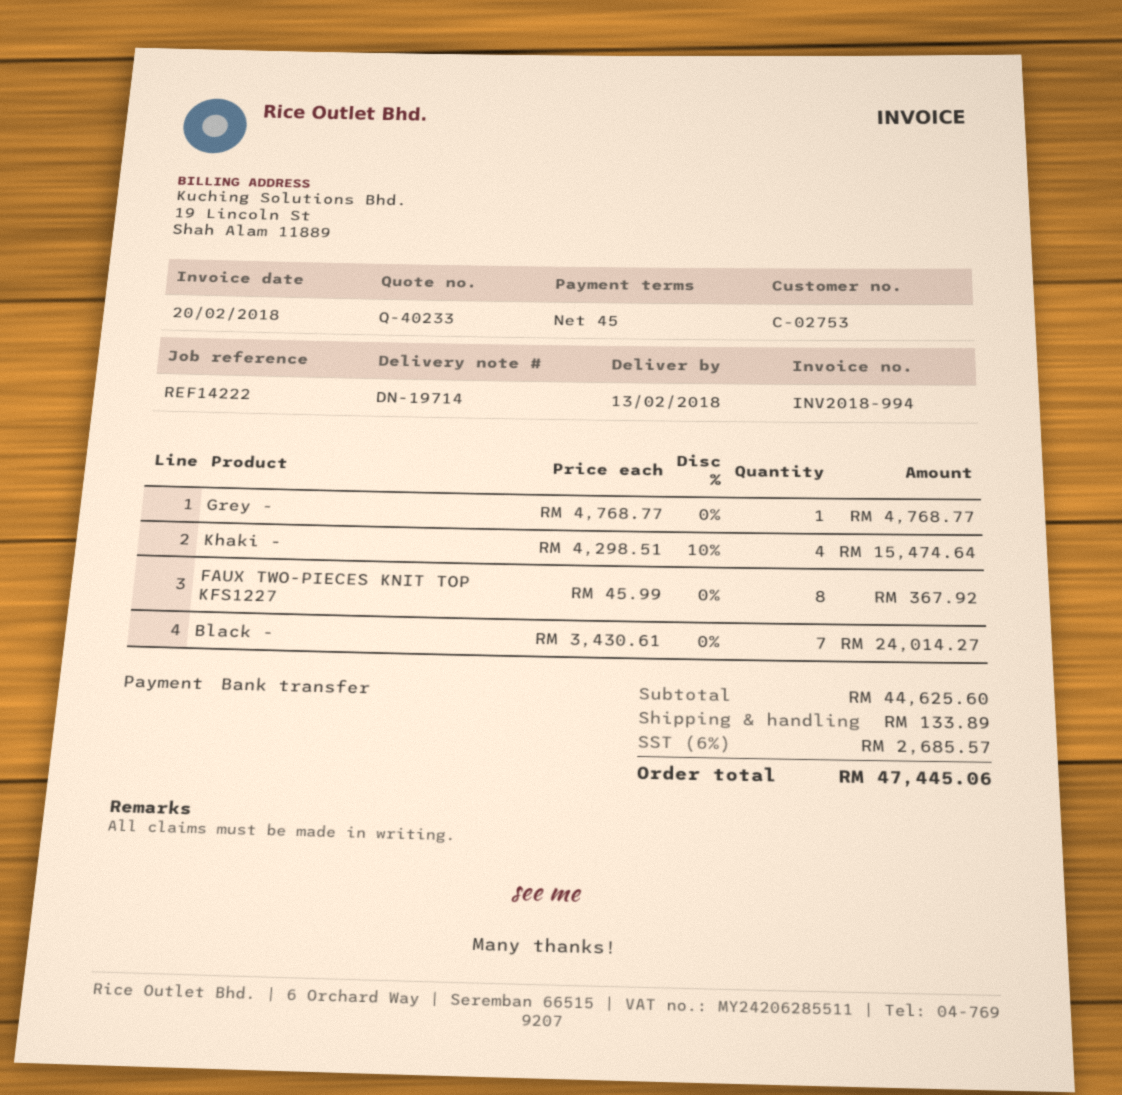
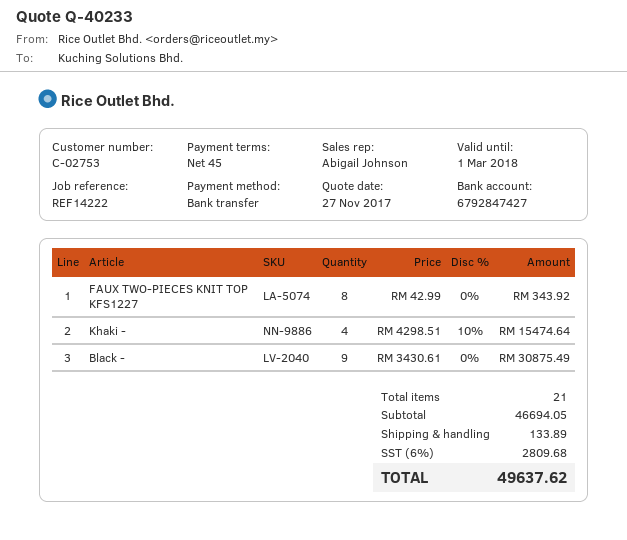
Grey -: 1 x 4768.77 = 4768.77 -> none
FAUX TWO-PIECES KNIT TOP KFS1227: 8 x 45.99 = 367.92 -> 8 x 42.99 = 343.92
Black -: 7 x 3430.61 = 24014.27 -> 9 x 3430.61 = 30875.49
subtotal: 44625.60 -> 46694.05
tax: 6% = 2685.57 -> 6% = 2809.68
total: 47445.06 -> 49637.62

